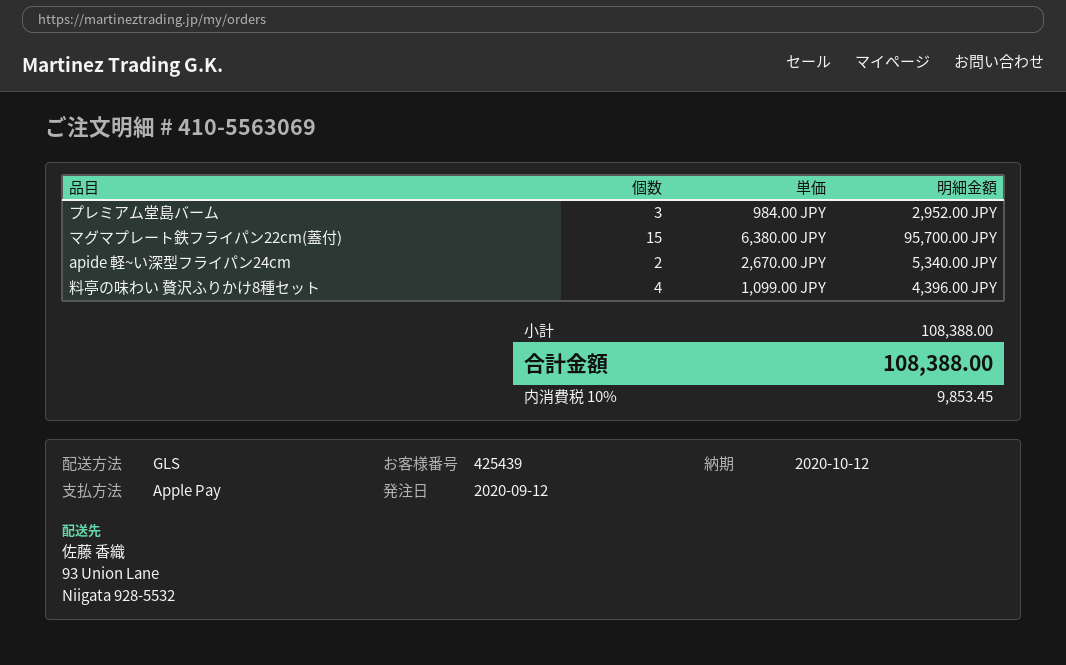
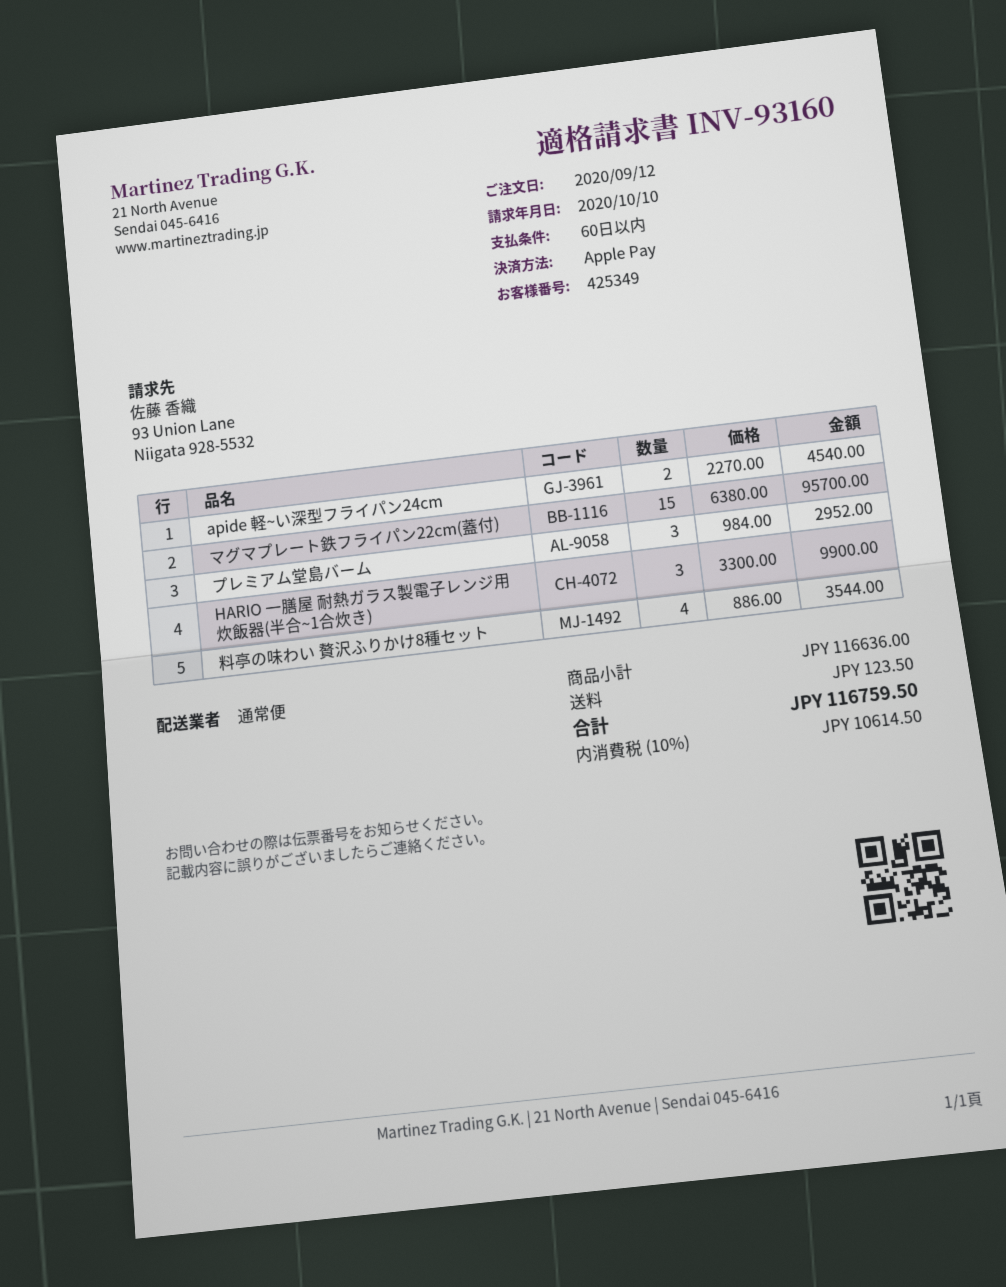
customer number: 425439 -> 425349
shipping method: GLS -> standard
apide 軽~い深型フライパン24cm: 2 x 2670.00 = 5340.00 -> 2 x 2270.00 = 4540.00
料亭の味わい 贅沢ふりかけ8種セット: 4 x 1099.00 = 4396.00 -> 4 x 886.00 = 3544.00
HARIO 一膳屋 耐熱ガラス製電子レンジ用炊飯器(半合~1合炊き): none -> 3 x 3300.00 = 9900.00
subtotal: 108388.00 -> 116636.00
shipping: none -> 123.50
tax: 10% = 9853.45 -> 10% = 10614.50
total: 108388.00 -> 116759.50

